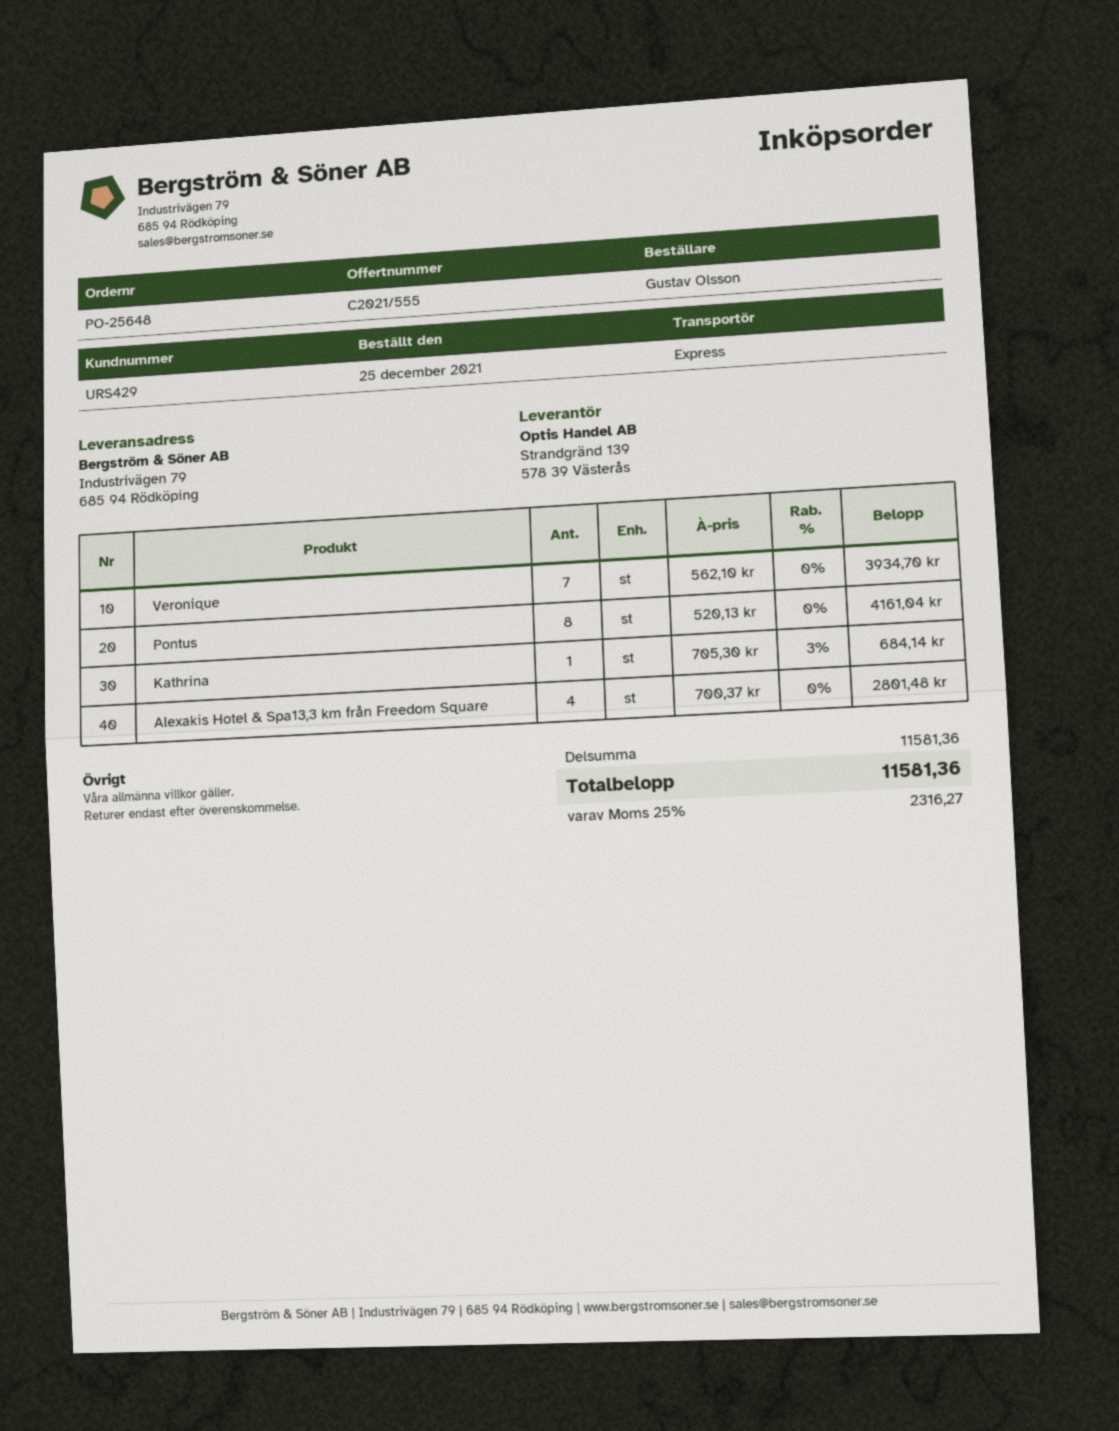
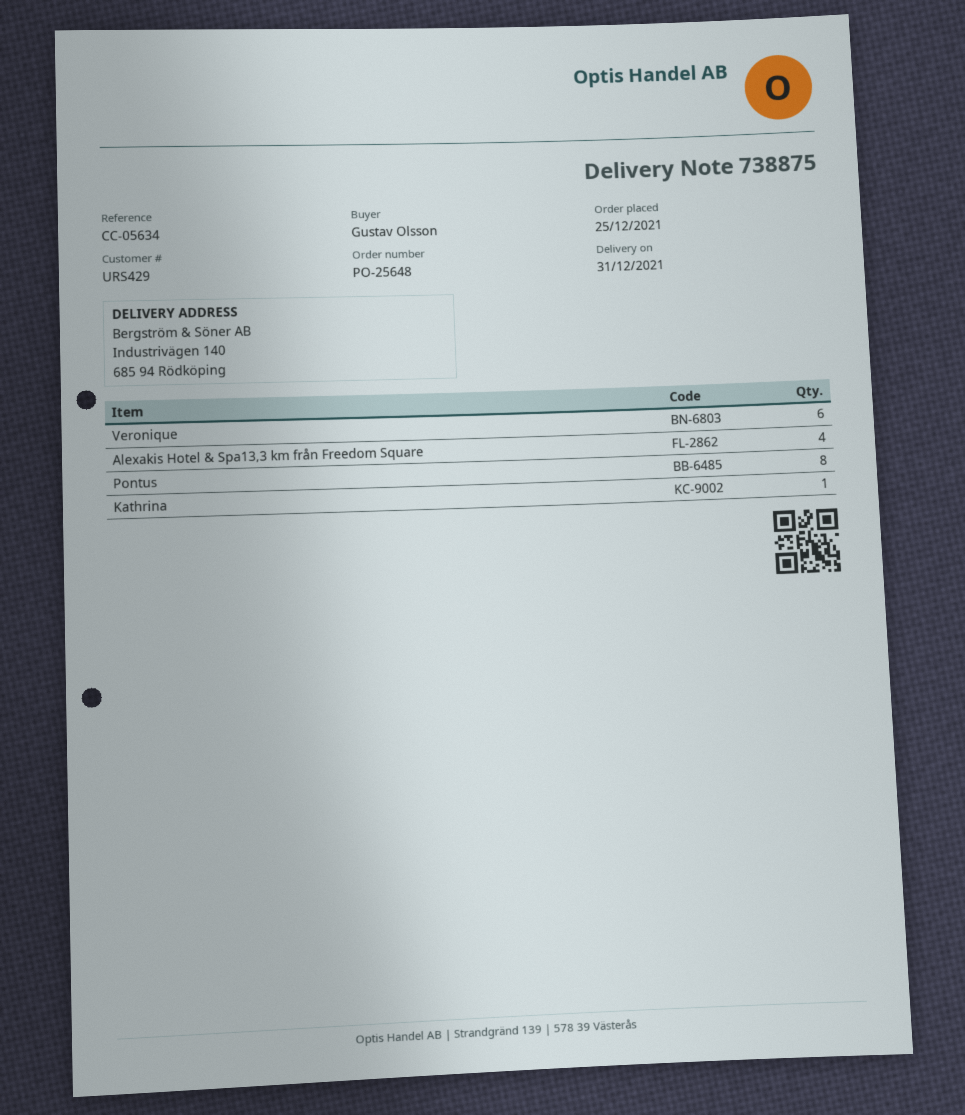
ship to: Industrivägen 79, 685 94 Rödköping -> Industrivägen 140, 685 94 Rödköping
Veronique: 7 -> 6

